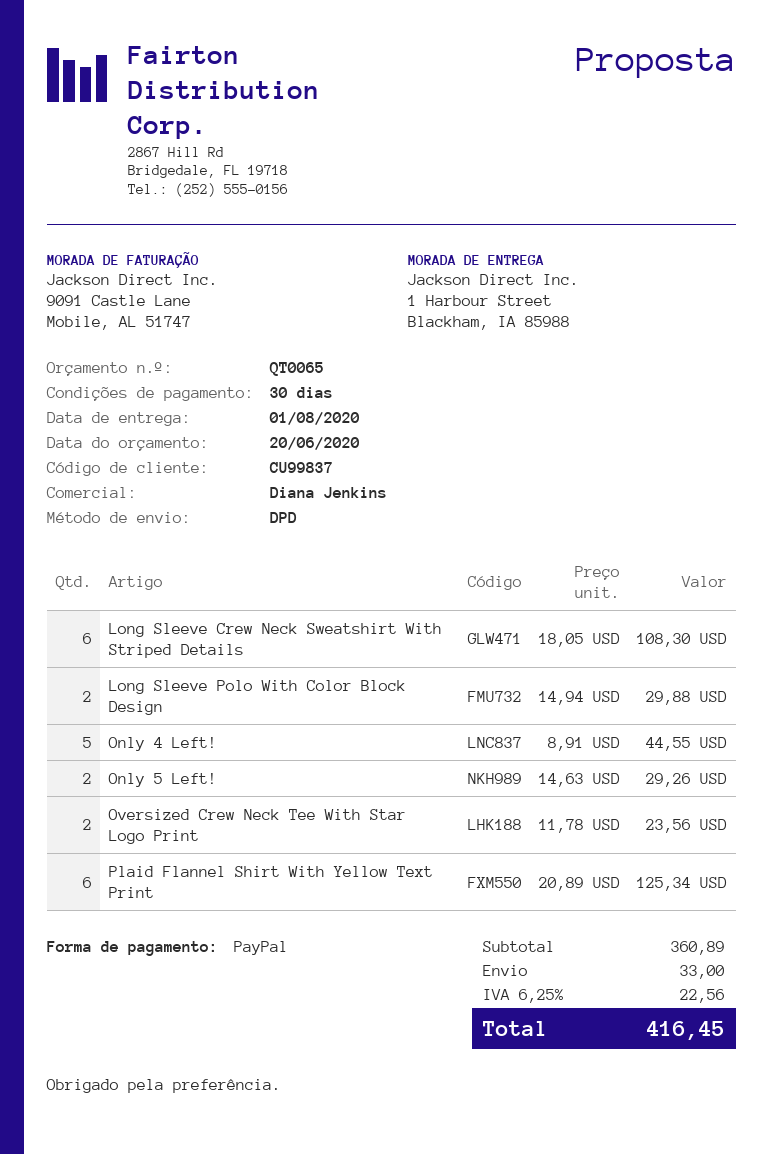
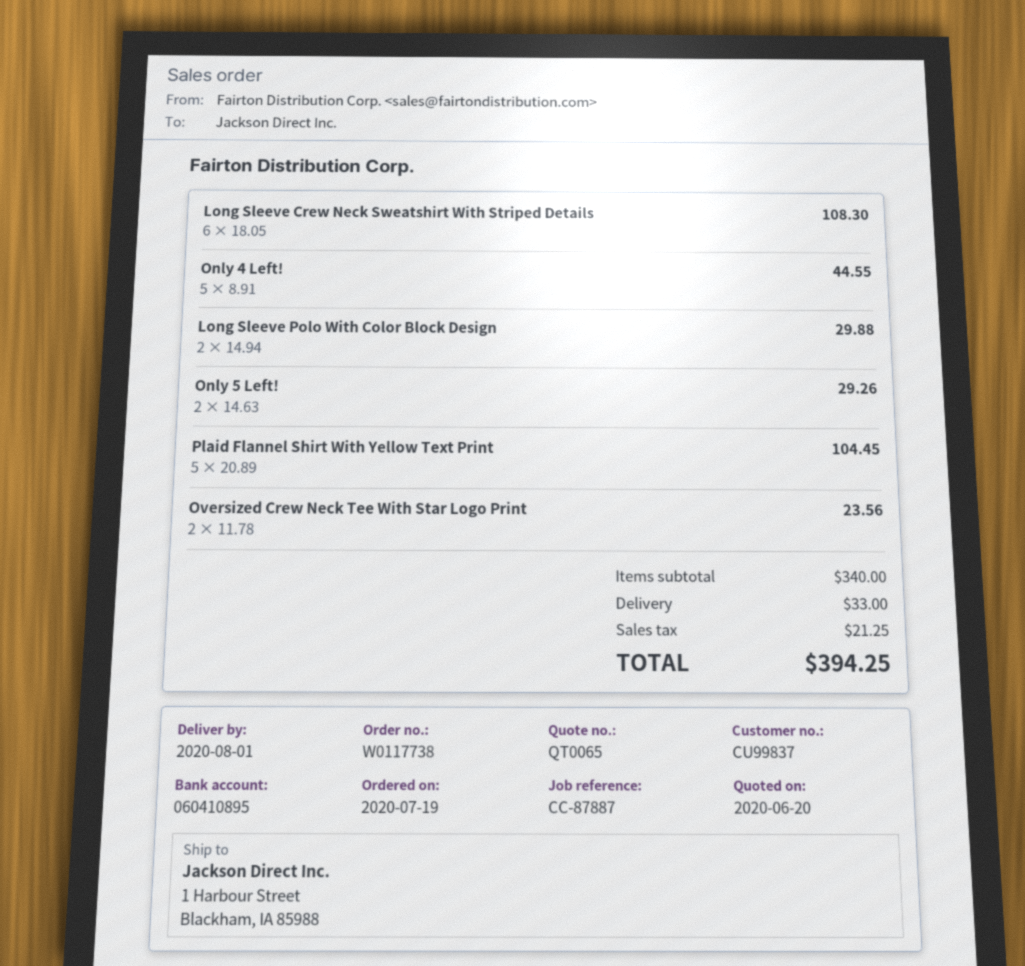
Plaid Flannel Shirt With Yellow Text Print: 6 x 20.89 = 125.34 -> 5 x 20.89 = 104.45
subtotal: 360.89 -> 340.00
tax: 22.56 -> 21.25
total: 416.45 -> 394.25

